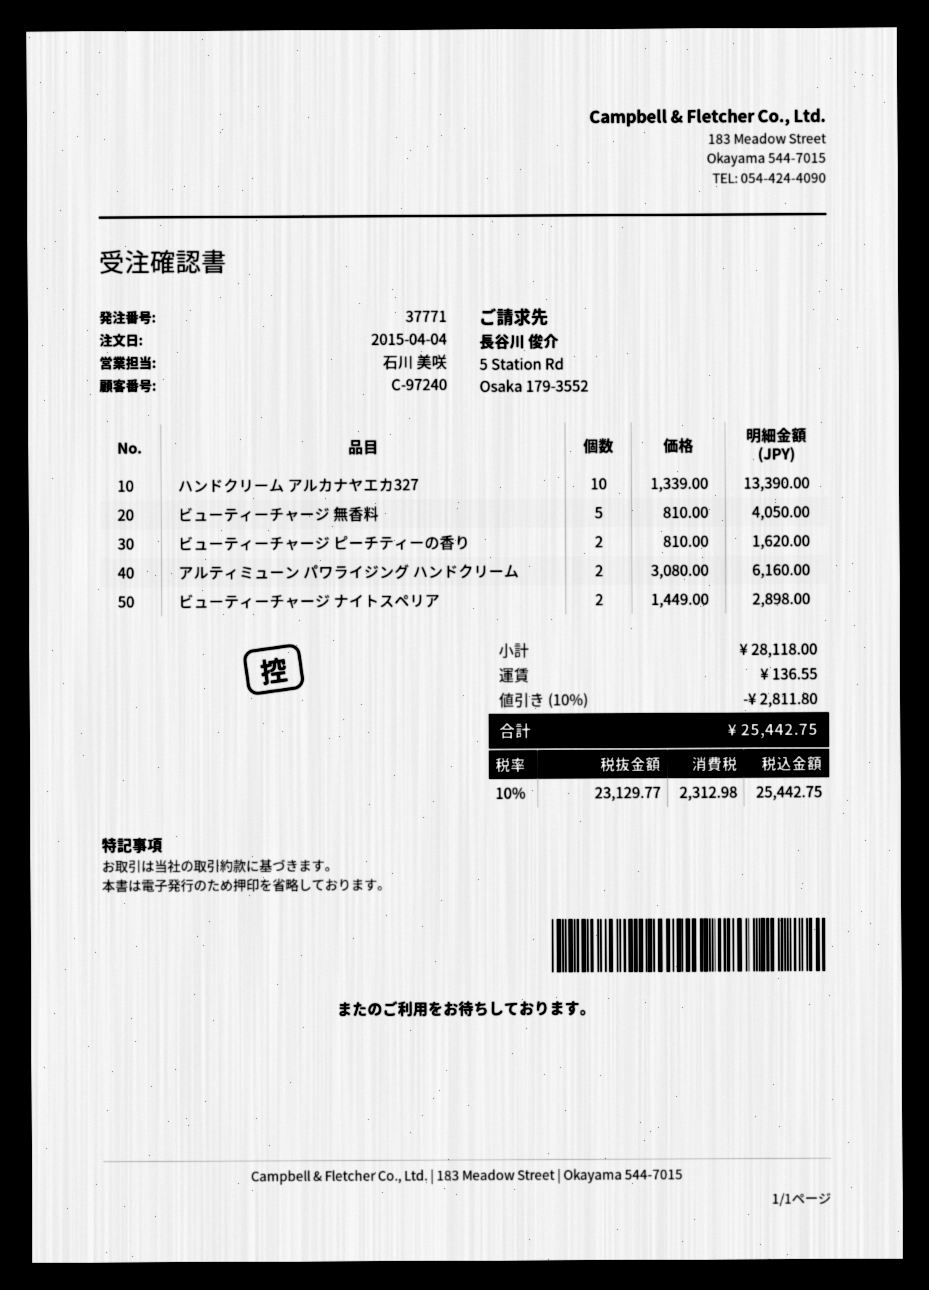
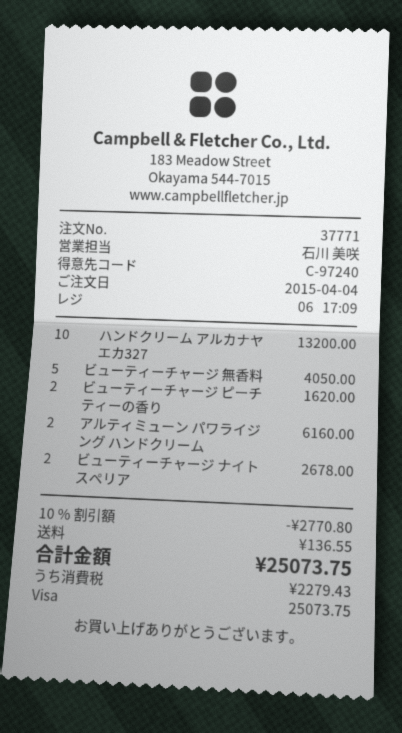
ハンドクリーム アルカナヤエカ327: 10 for 13390.00 -> 10 for 13200.00
ビューティーチャージ ナイトスペリア: 2 for 2898.00 -> 2 for 2678.00
discount: 10% = 2811.80 -> 10% = 2770.80
tax: 2312.98 -> 2279.43
total: 25442.75 -> 25073.75

